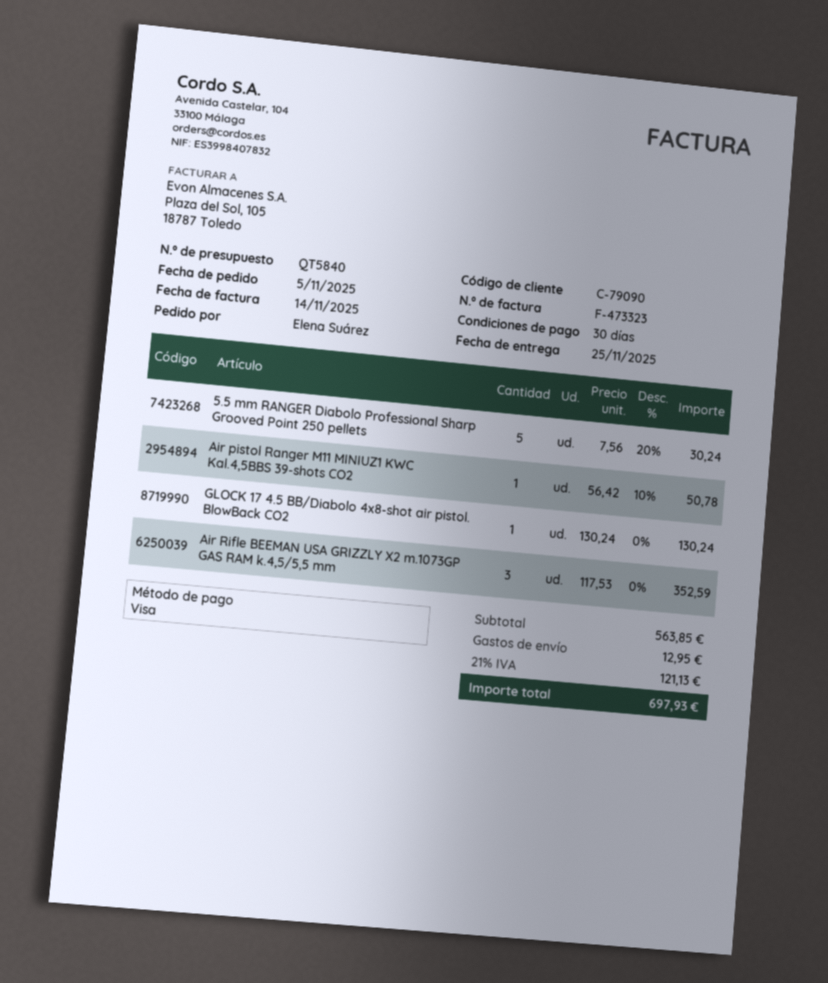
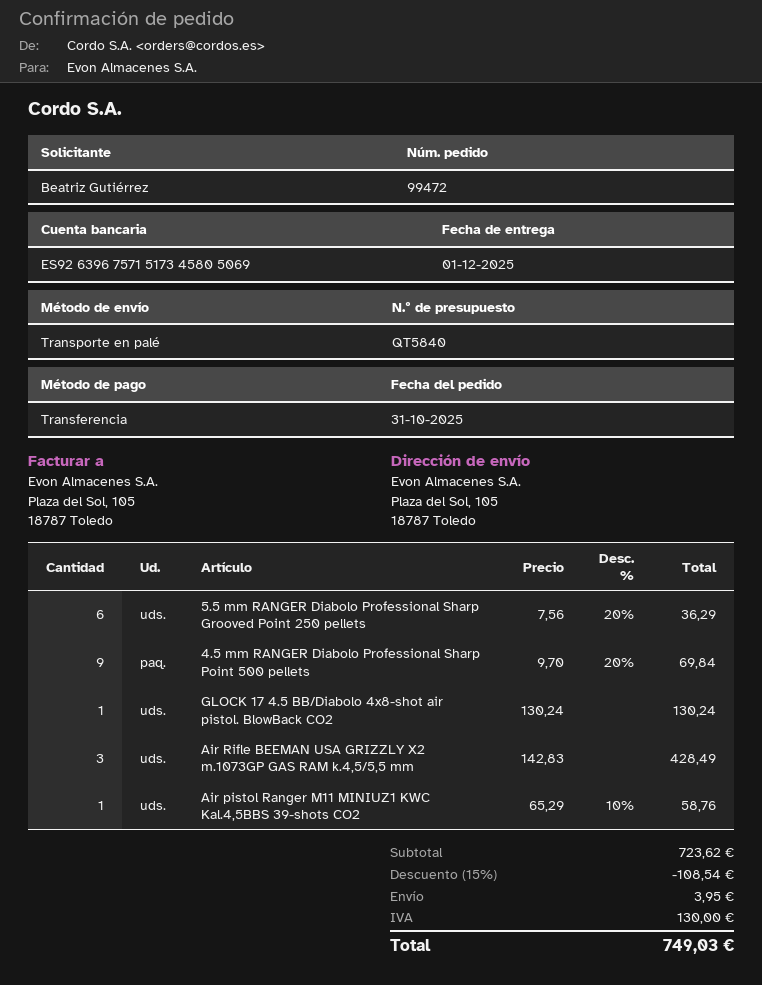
order date: 2025-11-05 -> 2025-10-31
delivery date: 2025-11-25 -> 2025-12-01
ordered by: Elena Suárez -> Beatriz Gutiérrez
payment method: Visa -> bank transfer
5.5 mm RANGER Diabolo Professional Sharp Grooved Point 250 pellets: 5 x 7.56 - 20% = 30.24 -> 6 x 7.56 - 20% = 36.29
Air pistol Ranger M11 MINIUZ1 KWC Kal.4,5BBS 39-shots CO2: 1 x 56.42 - 10% = 50.78 -> 1 x 65.29 - 10% = 58.76
Air Rifle BEEMAN USA GRIZZLY X2 m.1073GP GAS RAM k.4,5/5,5 mm: 3 x 117.53 = 352.59 -> 3 x 142.83 = 428.49
4.5 mm RANGER Diabolo Professional Sharp Point 500 pellets: none -> 9 x 9.70 - 20% = 69.84
subtotal: 563.85 -> 723.62
discount: none -> 15% = 108.54
shipping: 12.95 -> 3.95
tax: 121.13 -> 130.00
total: 697.93 -> 749.03

